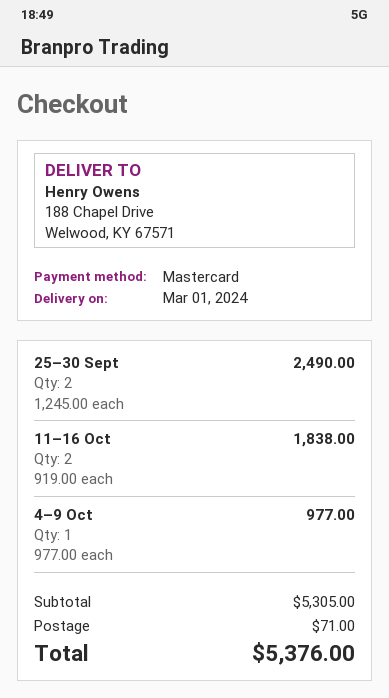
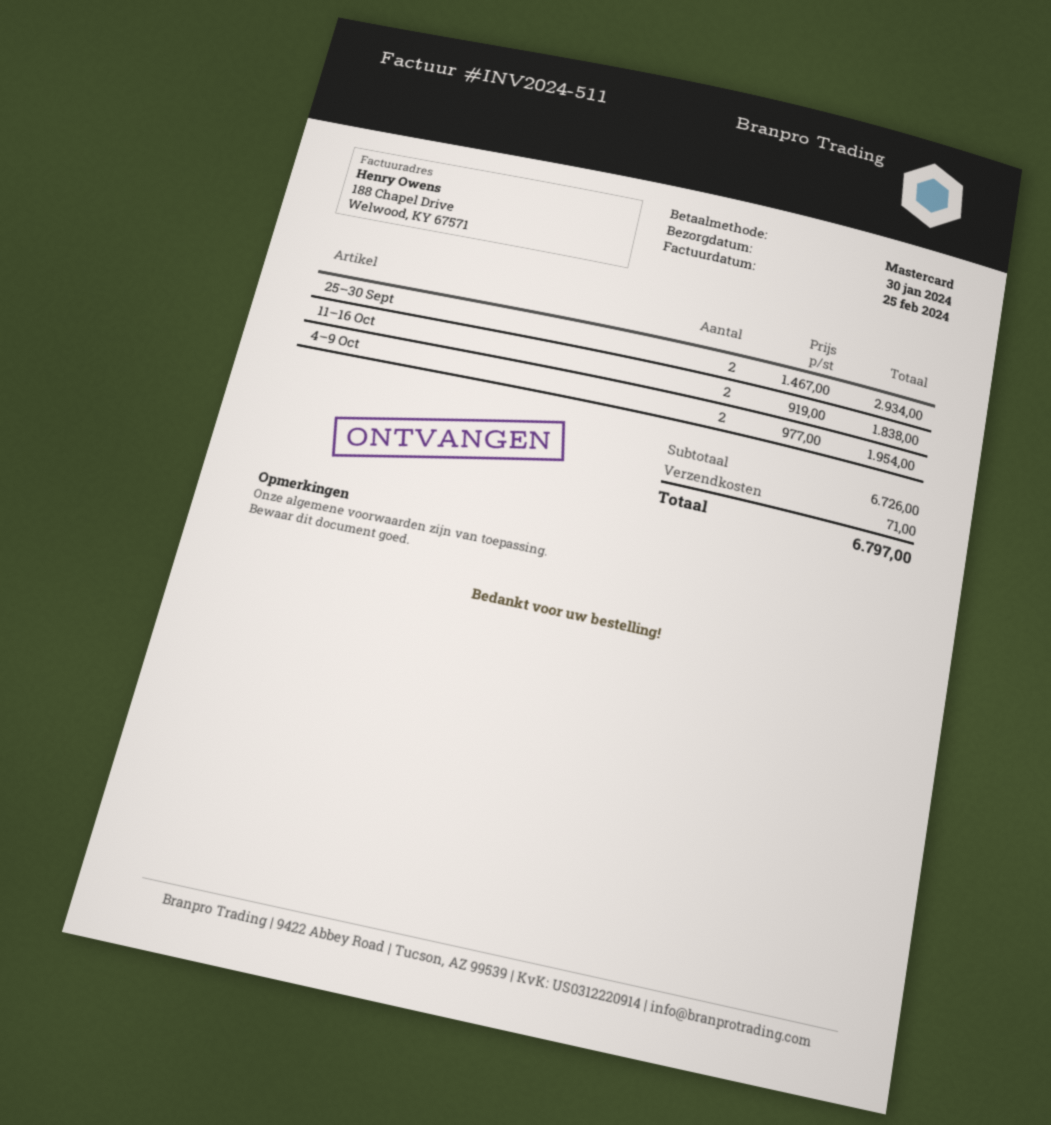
delivery date: 2024-03-01 -> 2024-01-30
25–30 Sept: 2 x 1245.00 = 2490.00 -> 2 x 1467.00 = 2934.00
4–9 Oct: 1 x 977.00 = 977.00 -> 2 x 977.00 = 1954.00
subtotal: 5305.00 -> 6726.00
total: 5376.00 -> 6797.00

